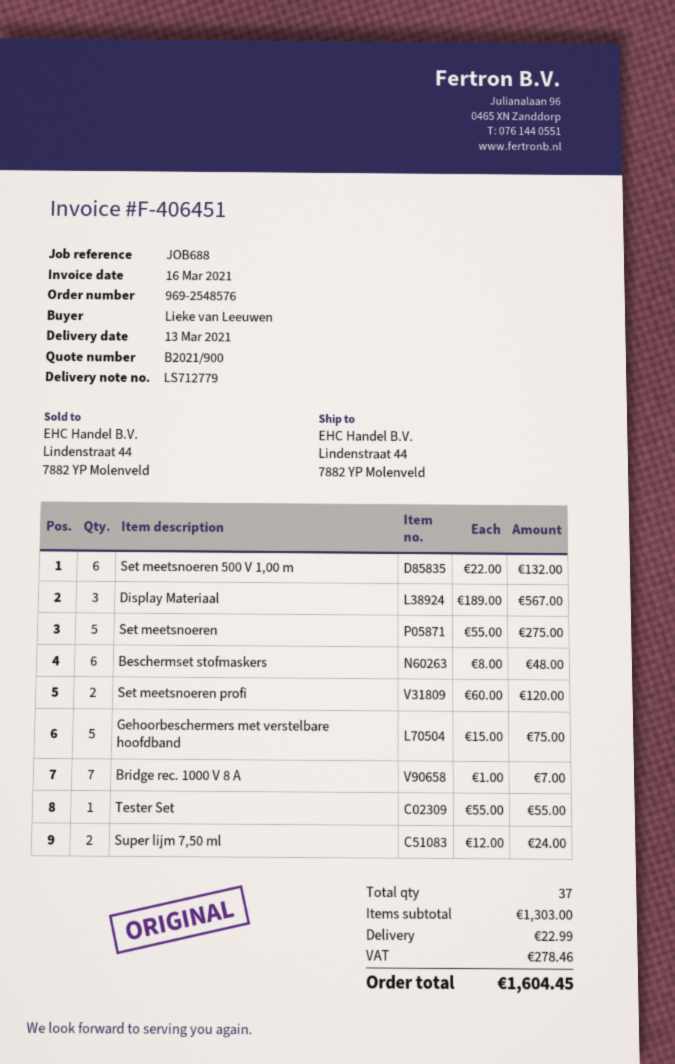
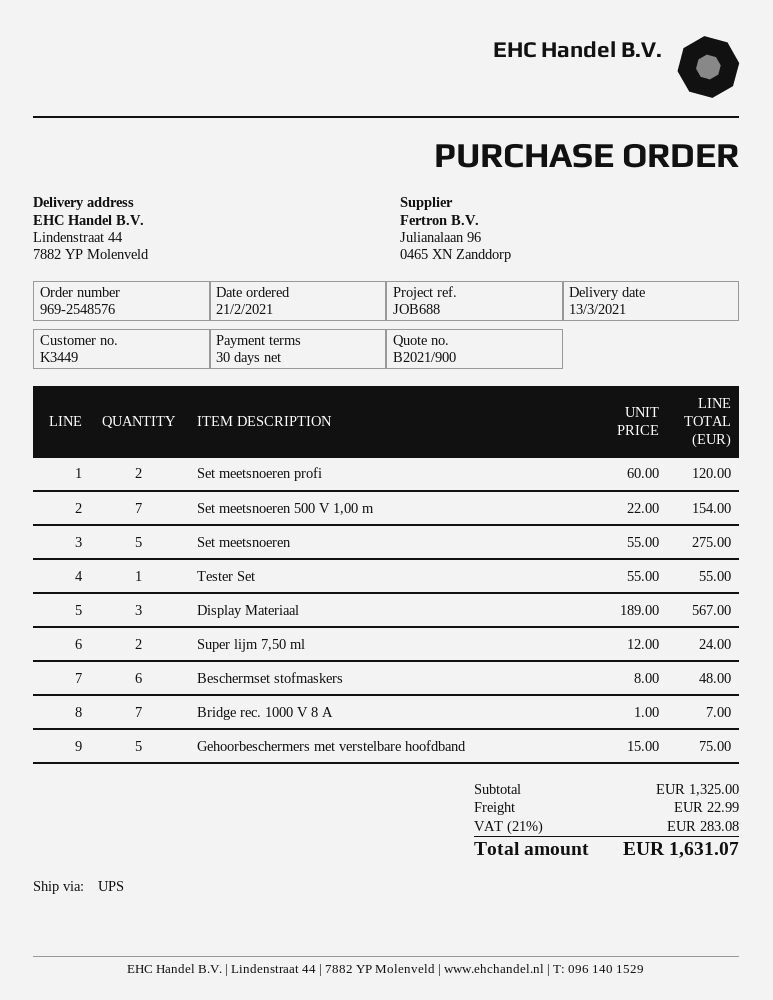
Set meetsnoeren 500 V 1,00 m: 6 x 22.00 = 132.00 -> 7 x 22.00 = 154.00
subtotal: 1303.00 -> 1325.00
tax: 278.46 -> 283.08
total: 1604.45 -> 1631.07

